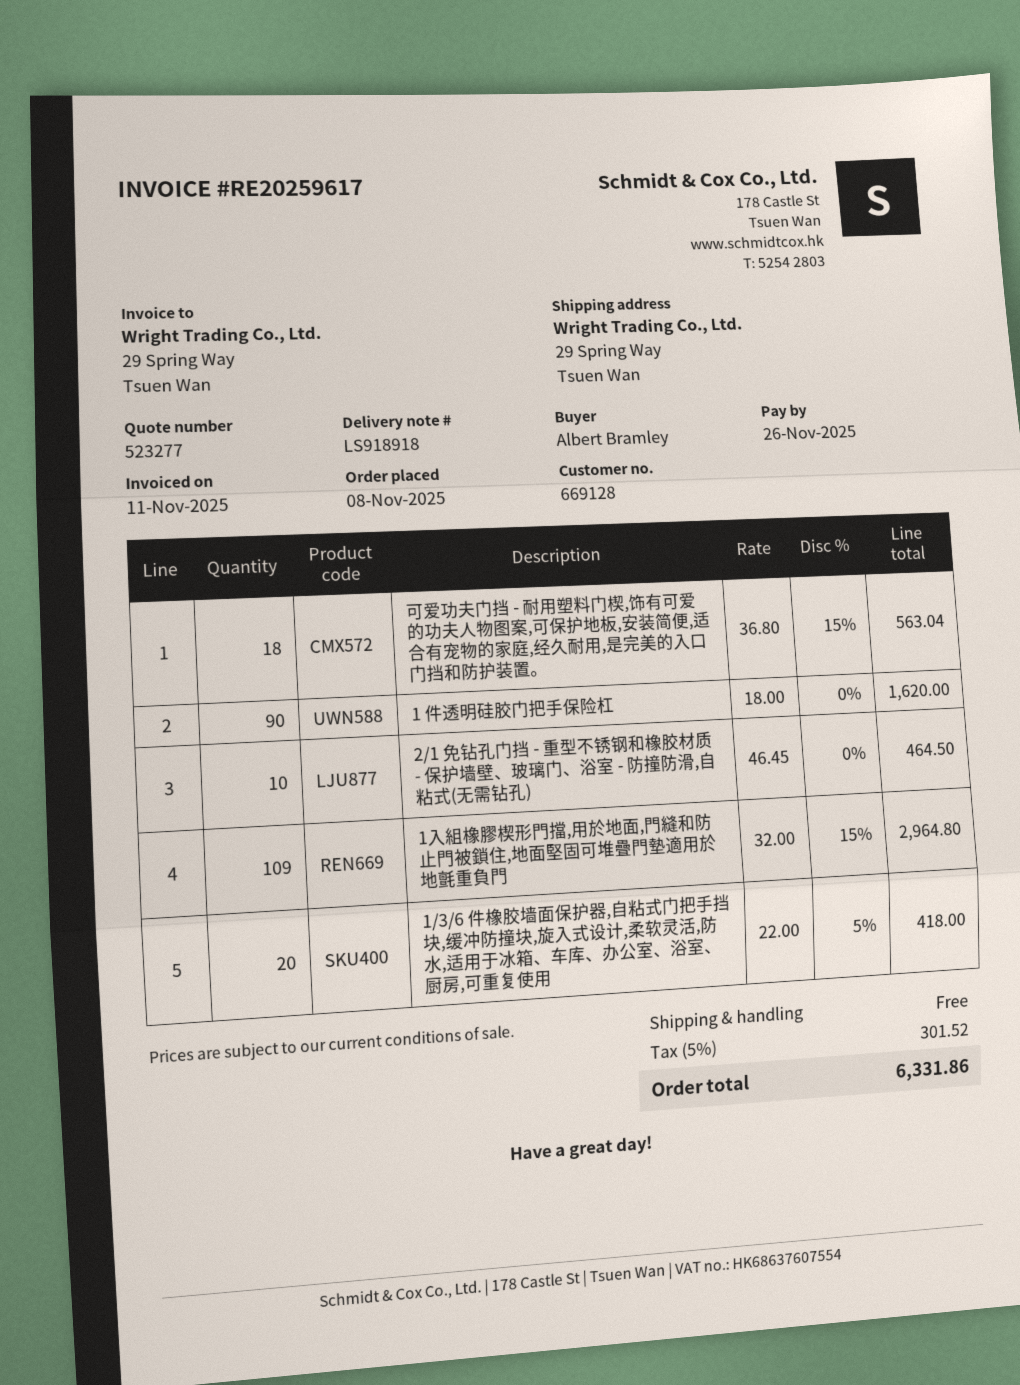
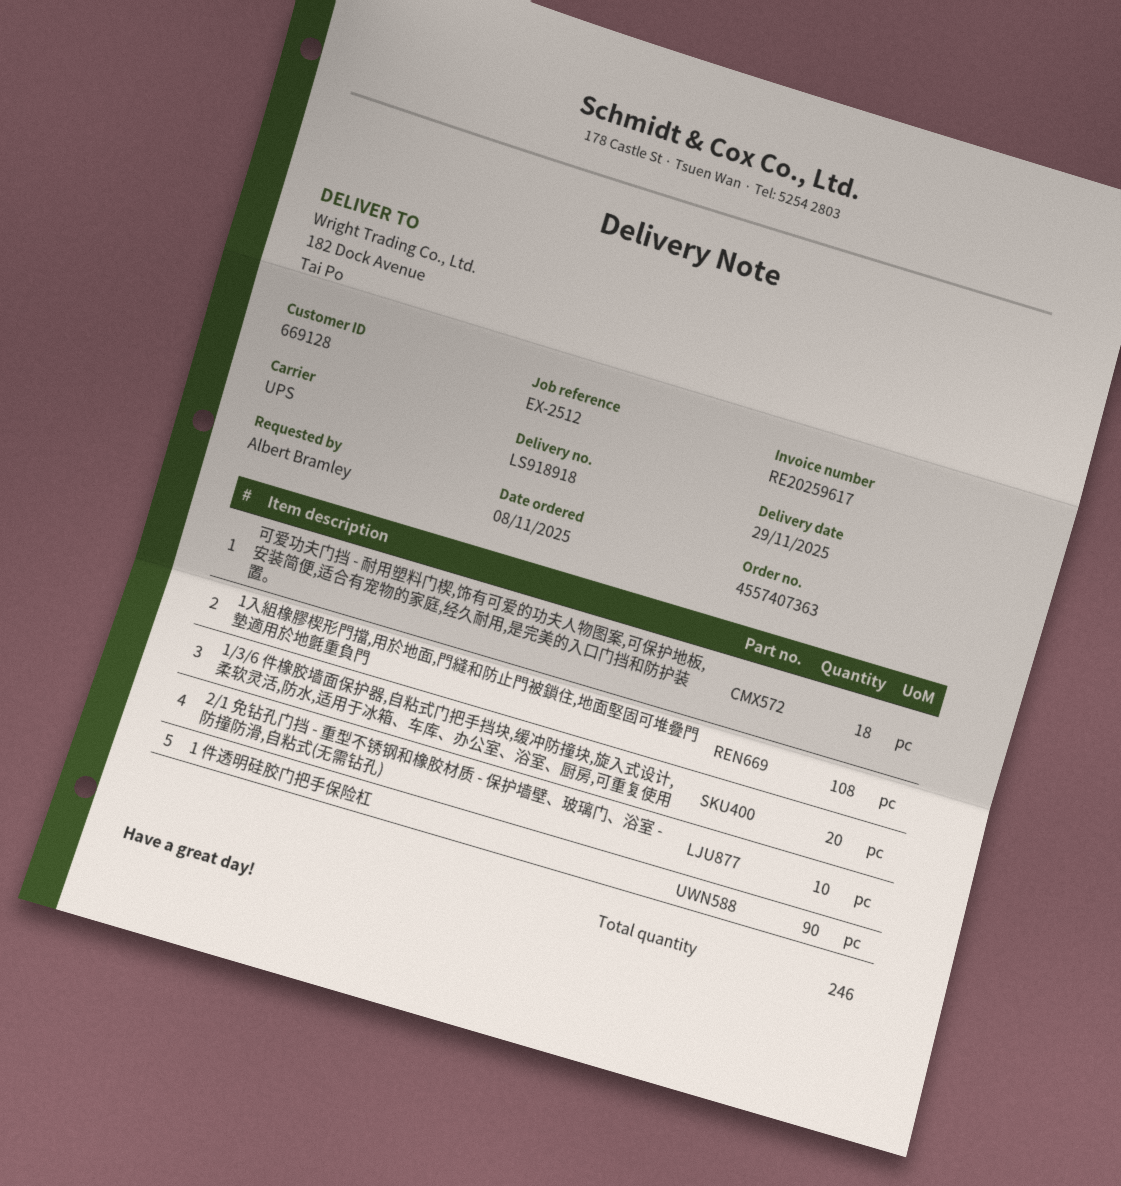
ship to: 29 Spring Way, Tsuen Wan -> 182 Dock Avenue, Tai Po
1入組橡膠楔形門擋,用於地面,門縫和防止門被鎖住,地面堅固可堆疊門墊適用於地氈重負門: 109 -> 108

